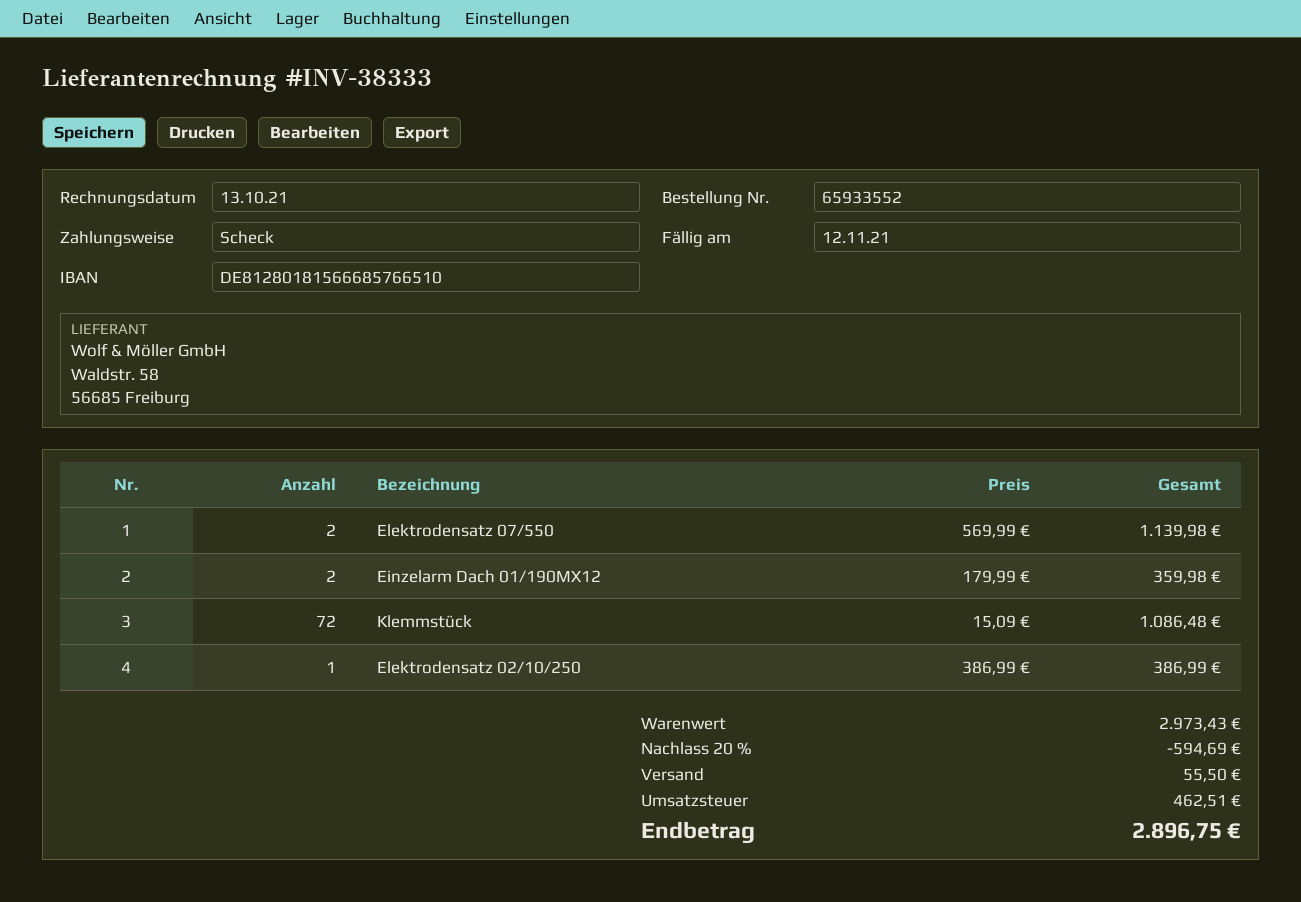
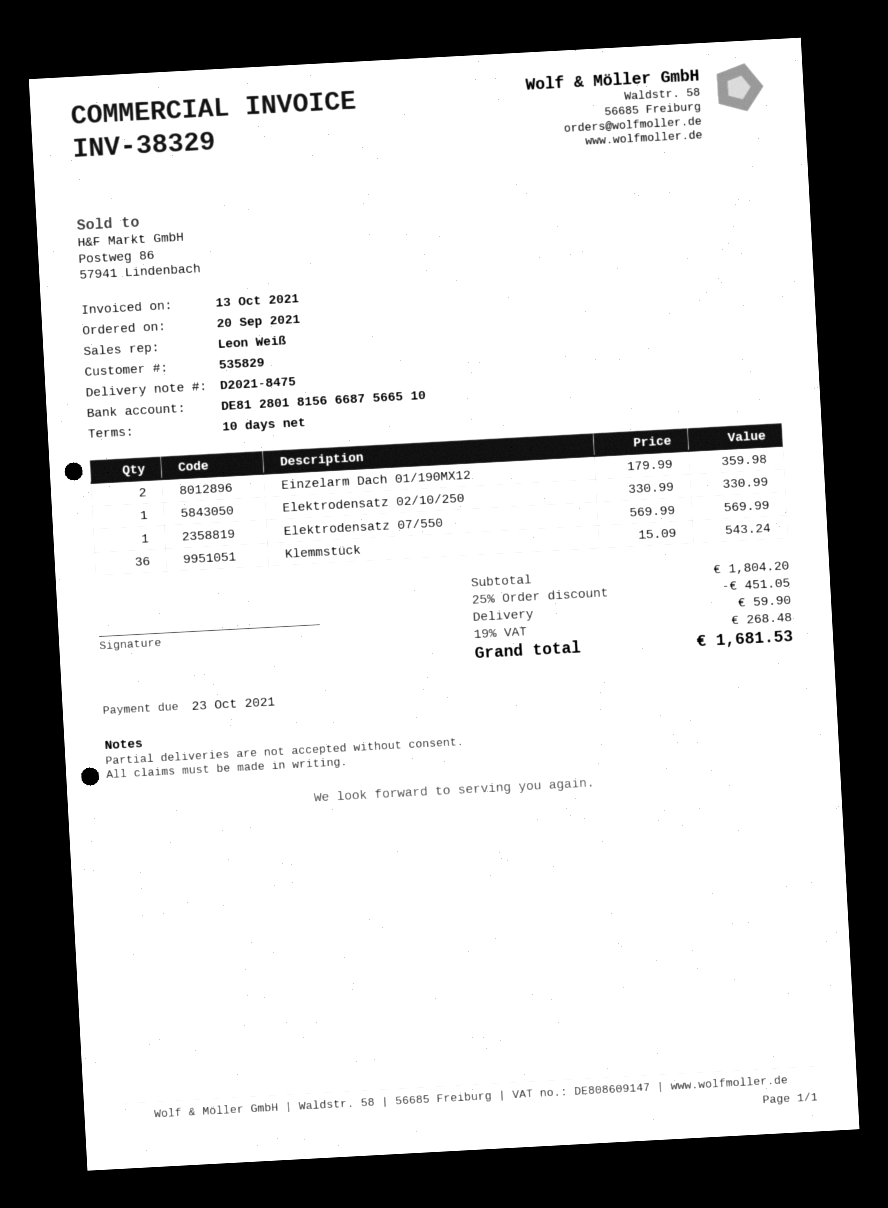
invoice number: INV-38333 -> INV-38329
due date: 2021-11-12 -> 2021-10-23
bank account: DE81280181566685766510 -> DE81280181566687566510
Elektrodensatz 07/550: 2 x 569.99 = 1139.98 -> 1 x 569.99 = 569.99
Klemmstück: 72 x 15.09 = 1086.48 -> 36 x 15.09 = 543.24
Elektrodensatz 02/10/250: 1 x 386.99 = 386.99 -> 1 x 330.99 = 330.99
subtotal: 2973.43 -> 1804.20
discount: 20% = 594.69 -> 25% = 451.05
shipping: 55.50 -> 59.90
tax: 462.51 -> 268.48
total: 2896.75 -> 1681.53

